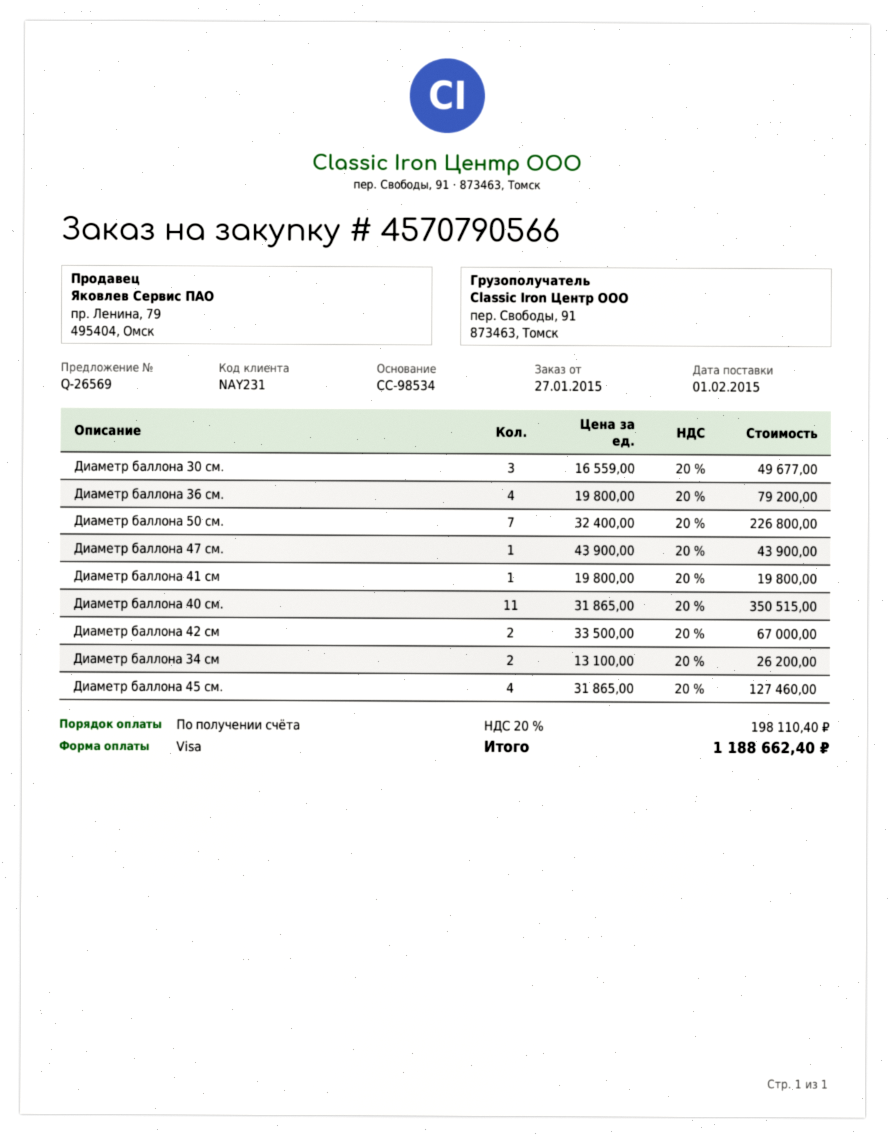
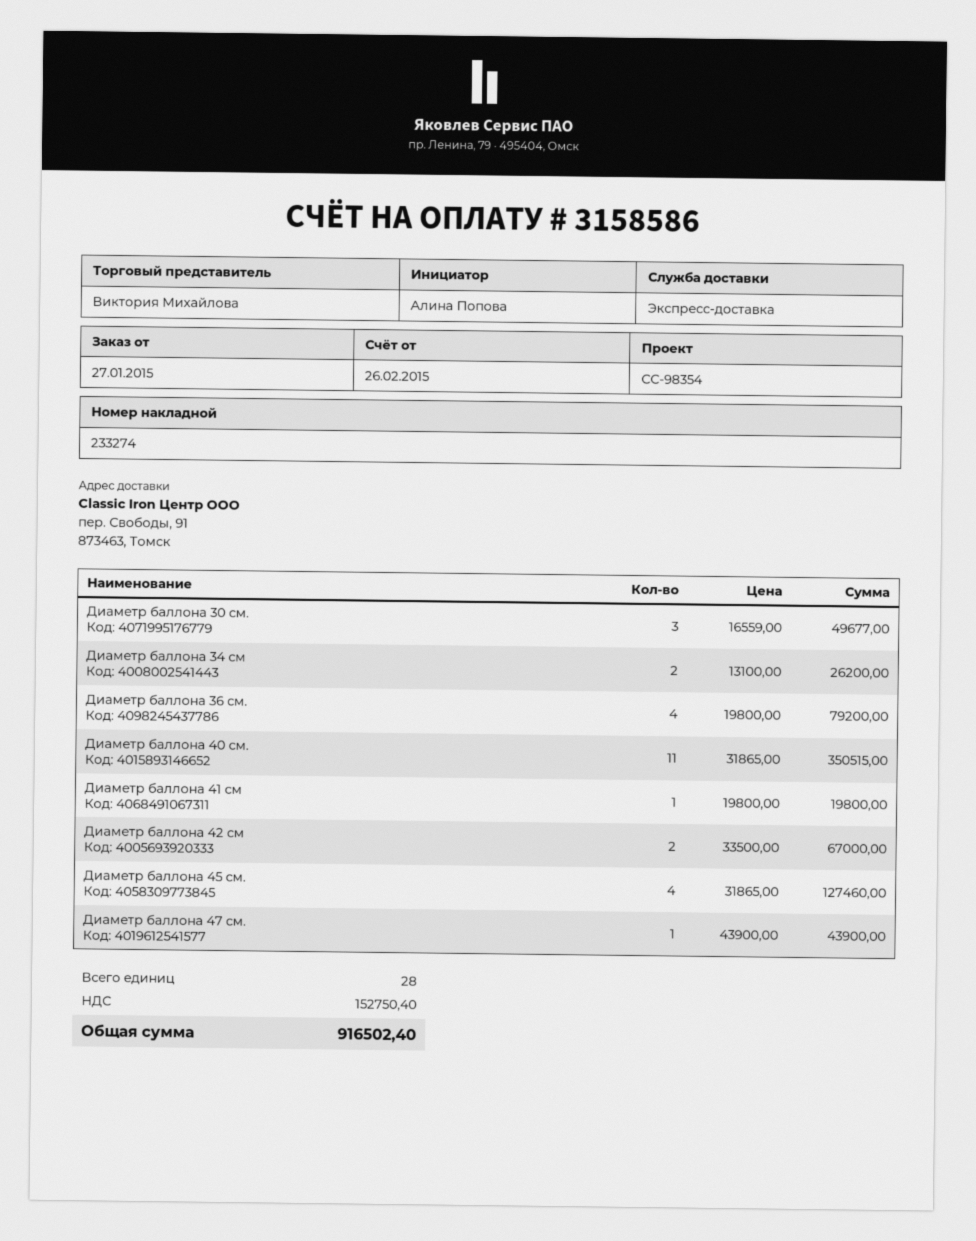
reference: CC-98534 -> CC-98354
Диаметр баллона 50 см.: 7 x 32400.00 = 226800.00 -> none
tax: 198110.40 -> 152750.40
total: 1188662.40 -> 916502.40

